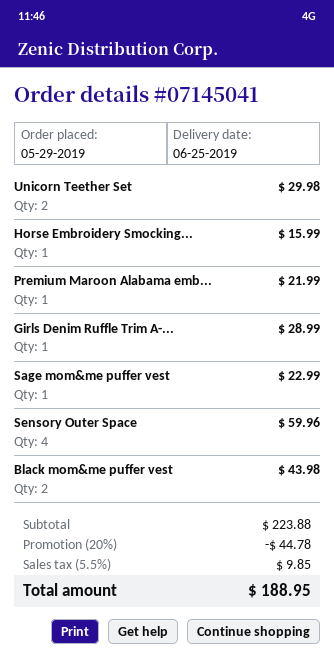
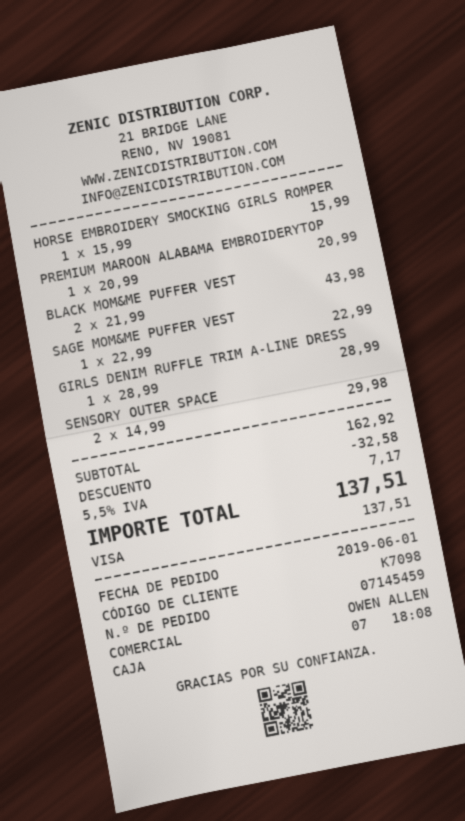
order number: 07145041 -> 07145459
order date: 2019-05-29 -> 2019-06-01
Unicorn Teether Set: 2 for 29.98 -> none
Premium Maroon Alabama emb...: 1 for 21.99 -> 1 for 20.99
Sensory Outer Space: 4 for 59.96 -> 2 for 29.98
subtotal: 223.88 -> 162.92
discount: 44.78 -> 32.58
tax: 5.5% = 9.85 -> 5.5% = 7.17
total: 188.95 -> 137.51

